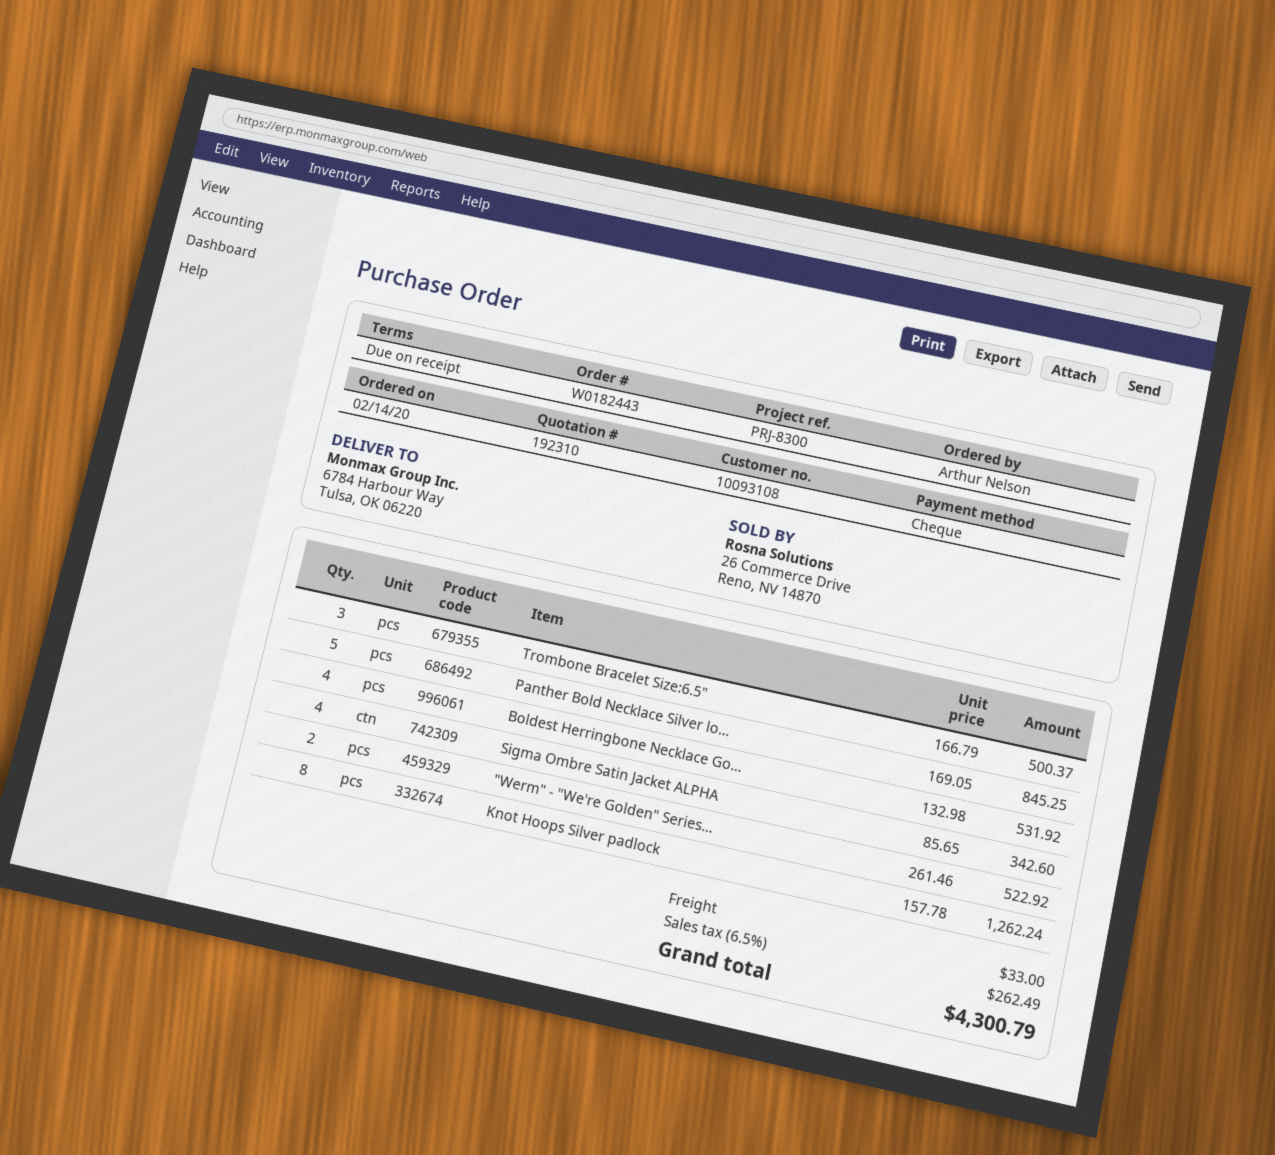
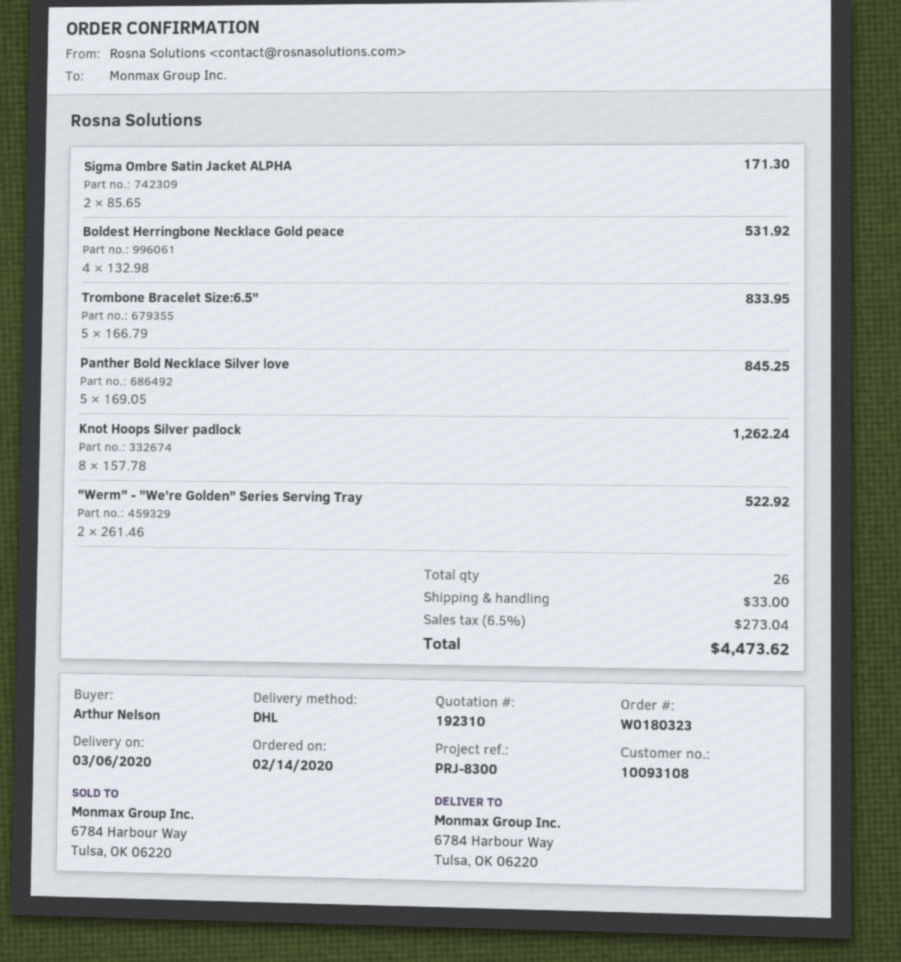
order number: W0182443 -> W0180323
Trombone Bracelet Size:6.5": 3 x 166.79 = 500.37 -> 5 x 166.79 = 833.95
Sigma Ombre Satin Jacket ALPHA: 4 x 85.65 = 342.60 -> 2 x 85.65 = 171.30
tax: 6.5% = 262.49 -> 6.5% = 273.04
total: 4300.79 -> 4473.62

